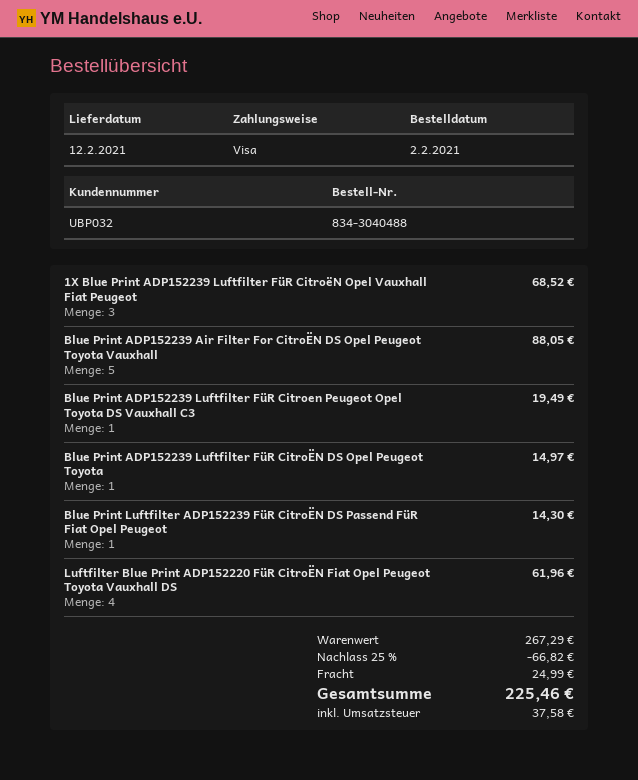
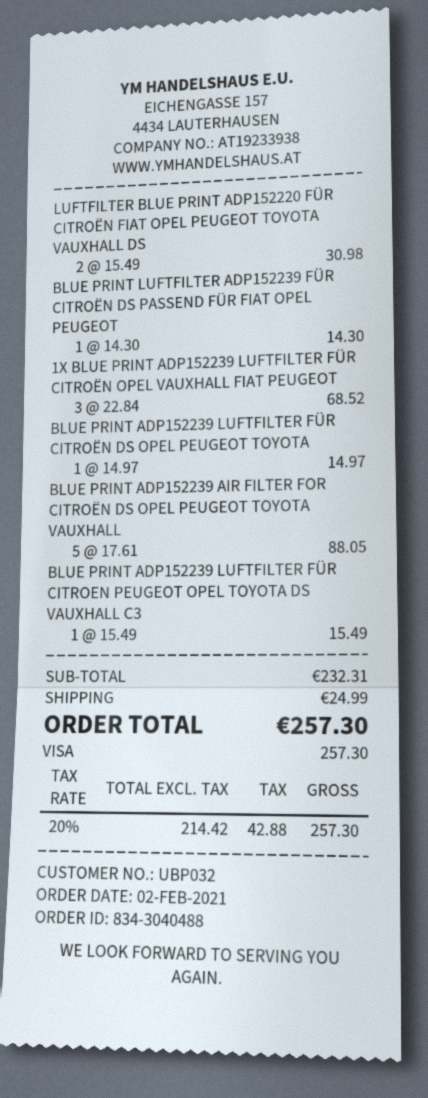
Blue Print ADP152239 Luftfilter FüR Citroen Peugeot Opel Toyota DS Vauxhall C3: 1 for 19.49 -> 1 for 15.49
Luftfilter Blue Print ADP152220 FüR CitroËN Fiat Opel Peugeot Toyota Vauxhall DS: 4 for 61.96 -> 2 for 30.98
subtotal: 267.29 -> 232.31
discount: 25% = 66.82 -> none
tax: 37.58 -> 42.88
total: 225.46 -> 257.30

